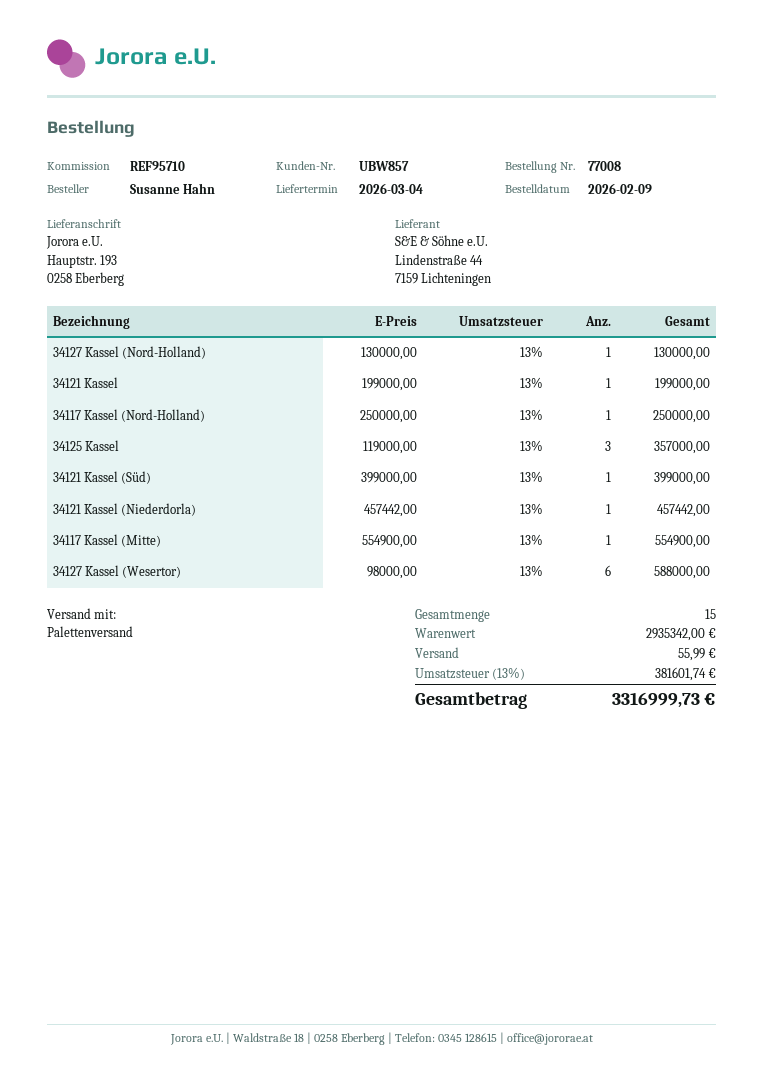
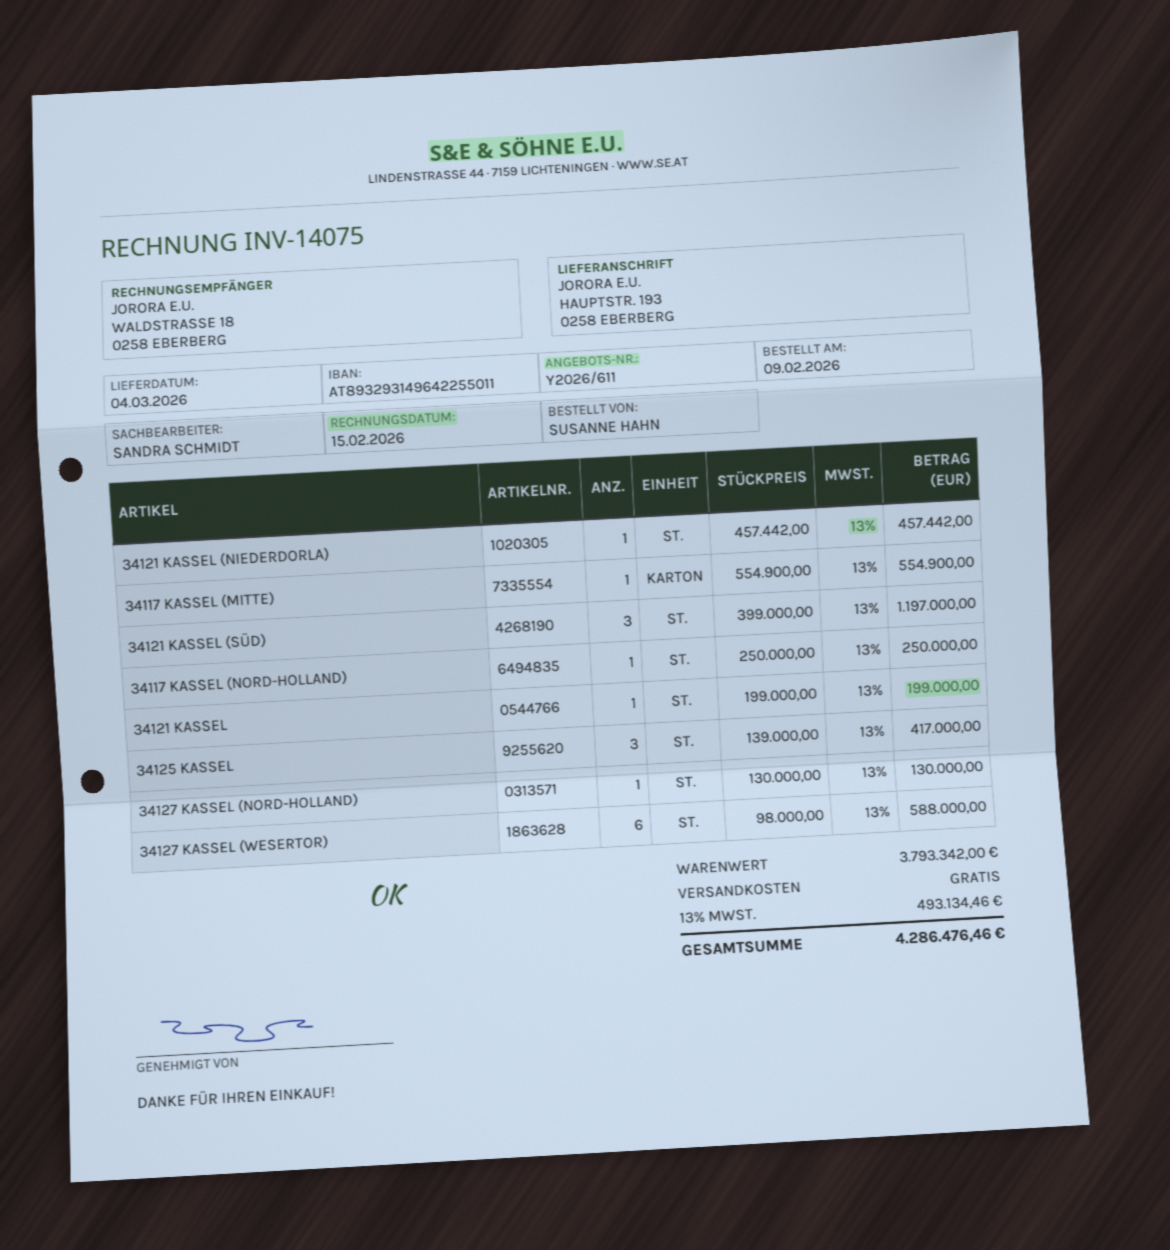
34125 Kassel: 3 x 119000.00 = 357000.00 -> 3 x 139000.00 = 417000.00
34121 Kassel (Süd): 1 x 399000.00 = 399000.00 -> 3 x 399000.00 = 1197000.00
subtotal: 2935342.00 -> 3793342.00
shipping: 55.99 -> 0.00
tax: 13% = 381601.74 -> 13% = 493134.46
total: 3316999.73 -> 4286476.46

